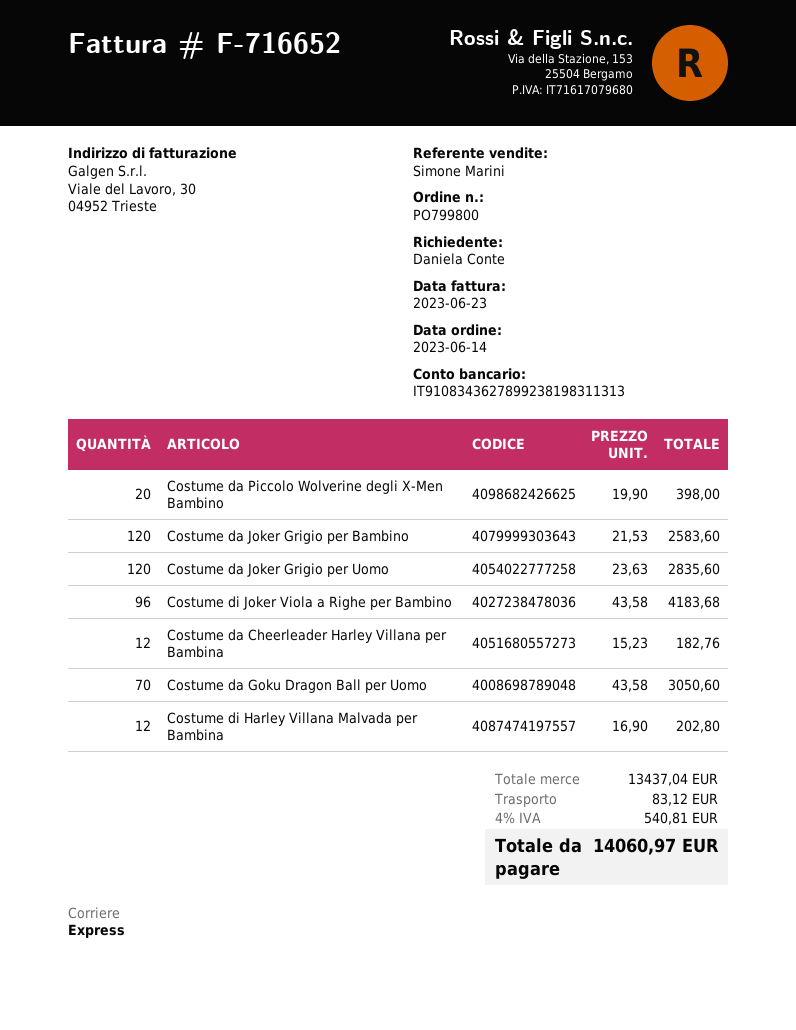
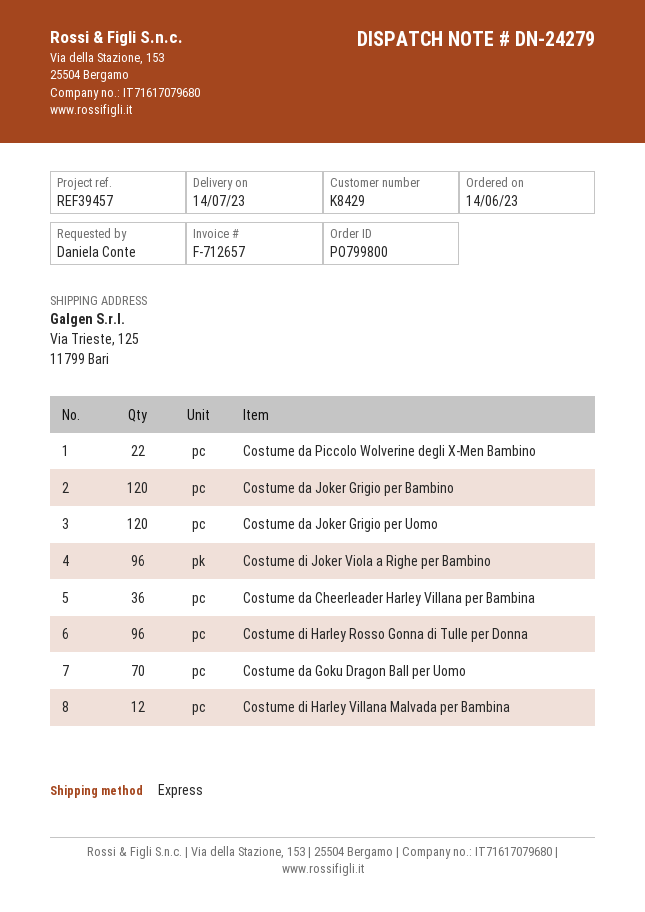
invoice number: F-716652 -> F-712657
Costume da Piccolo Wolverine degli X-Men Bambino: 20 -> 22
Costume da Cheerleader Harley Villana per Bambina: 12 -> 36
Costume di Harley Rosso Gonna di Tulle per Donna: none -> 96

